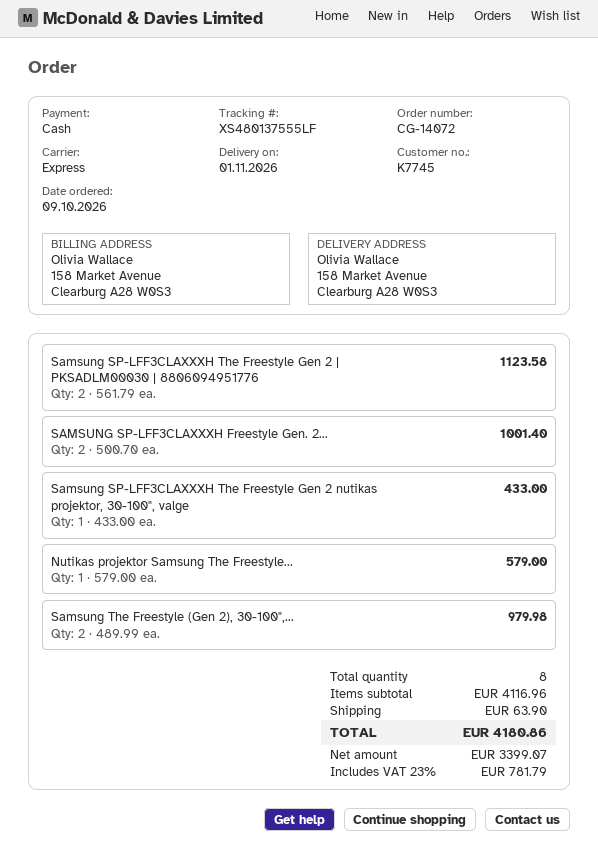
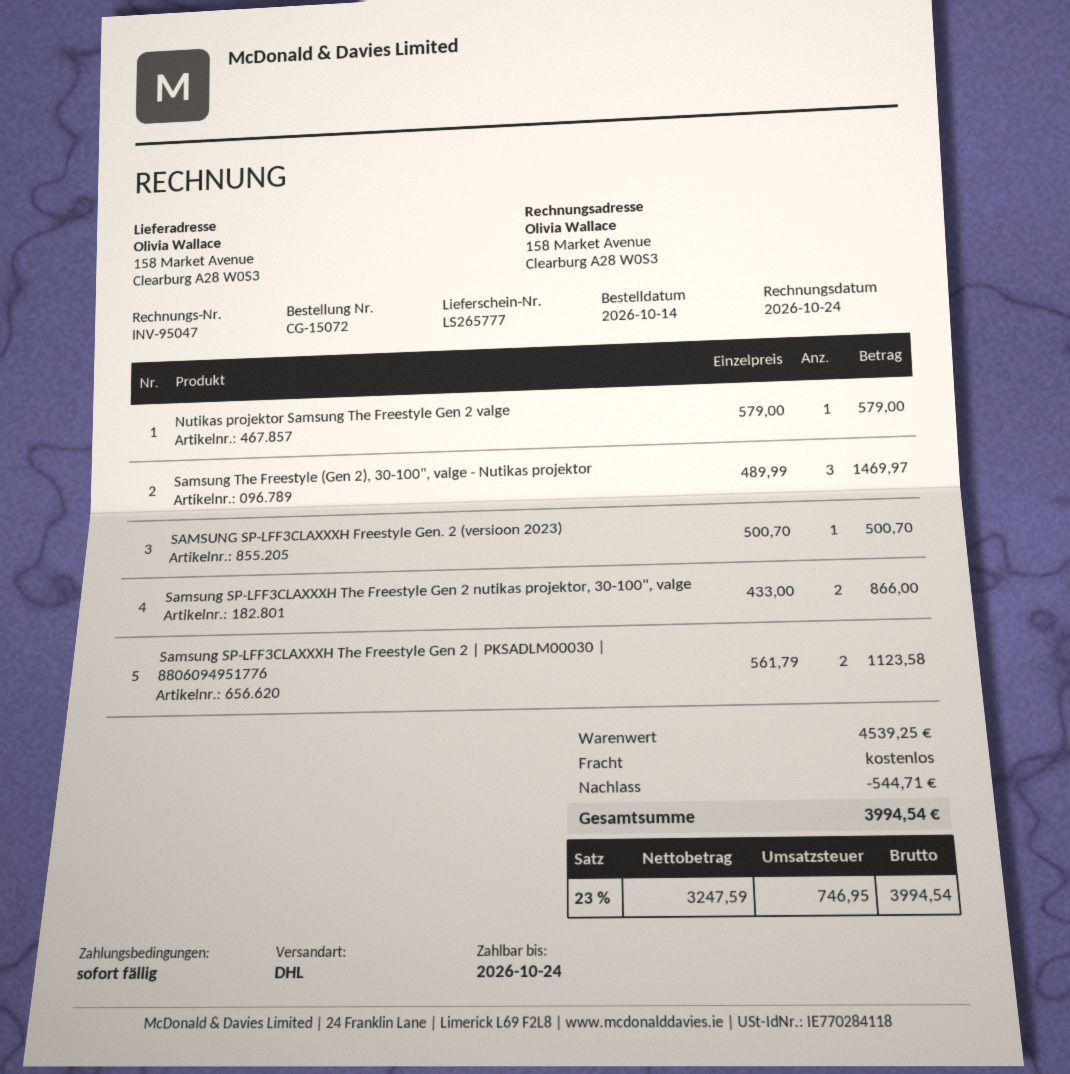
order number: CG-14072 -> CG-15072
order date: 2026-10-09 -> 2026-10-14
shipping method: express -> DHL
SAMSUNG SP-LFF3CLAXXXH Freestyle Gen. 2...: 2 x 500.70 = 1001.40 -> 1 x 500.70 = 500.70
Samsung SP-LFF3CLAXXXH The Freestyle Gen 2 nutikas projektor, 30-100", valge: 1 x 433.00 = 433.00 -> 2 x 433.00 = 866.00
Samsung The Freestyle (Gen 2), 30-100",...: 2 x 489.99 = 979.98 -> 3 x 489.99 = 1469.97
subtotal: 4116.96 -> 4539.25
discount: none -> 544.71
shipping: 63.90 -> 0.00
net: 3399.07 -> 3247.59
tax: 23% = 781.79 -> 23% = 746.95
total: 4180.86 -> 3994.54

